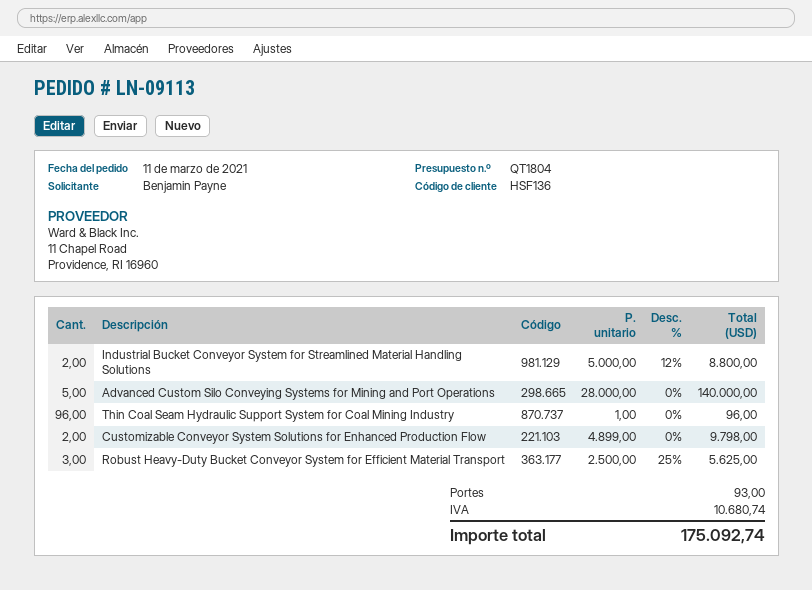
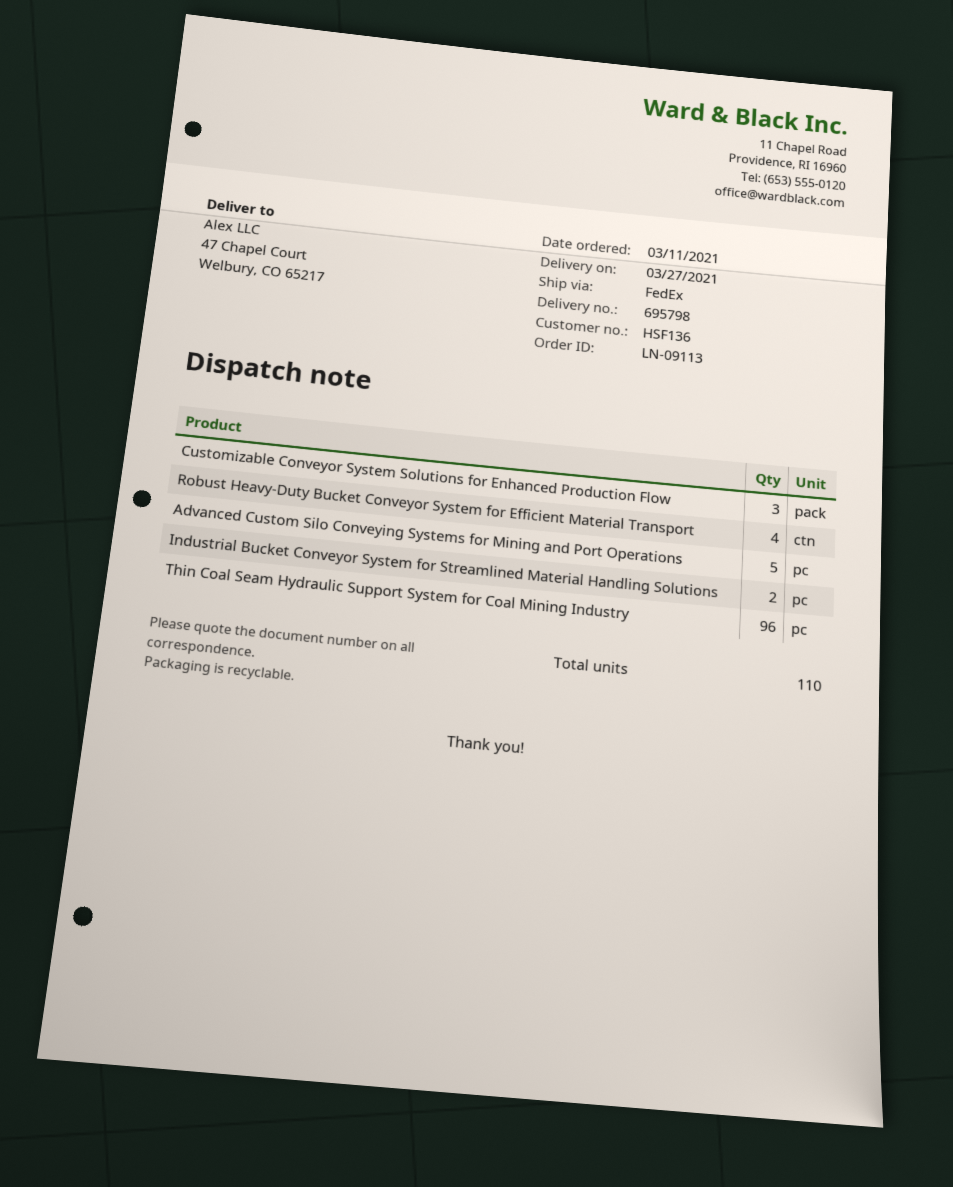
Customizable Conveyor System Solutions for Enhanced Production Flow: 2 -> 3
Robust Heavy-Duty Bucket Conveyor System for Efficient Material Transport: 3 -> 4

